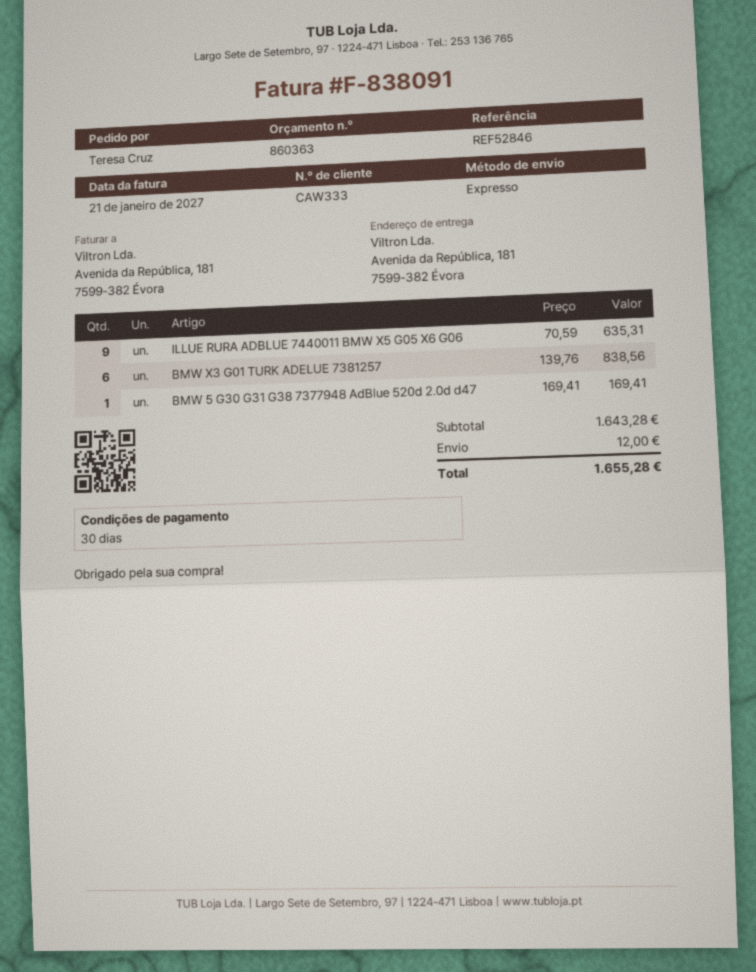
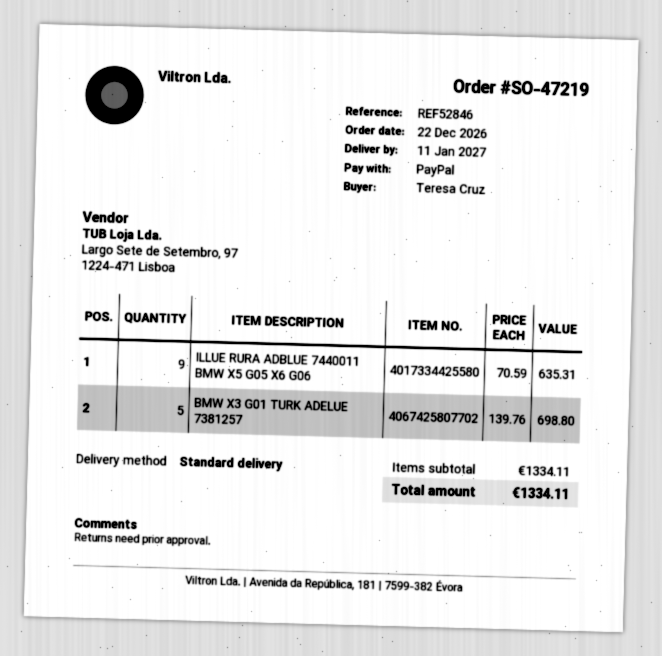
shipping method: express -> standard
BMW X3 G01 TURK ADELUE 7381257: 6 x 139.76 = 838.56 -> 5 x 139.76 = 698.80
BMW 5 G30 G31 G38 7377948 AdBlue 520d 2.0d d47: 1 x 169.41 = 169.41 -> none
subtotal: 1643.28 -> 1334.11
shipping: 12.00 -> none
total: 1655.28 -> 1334.11

